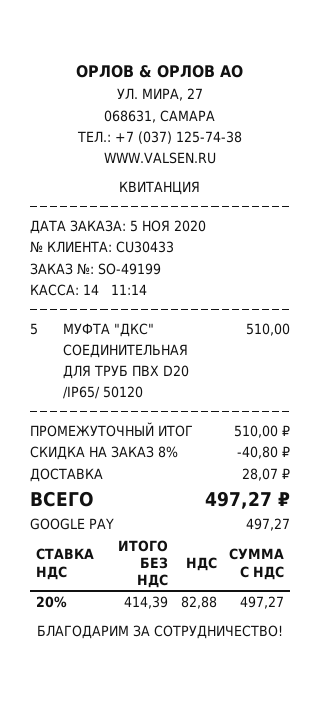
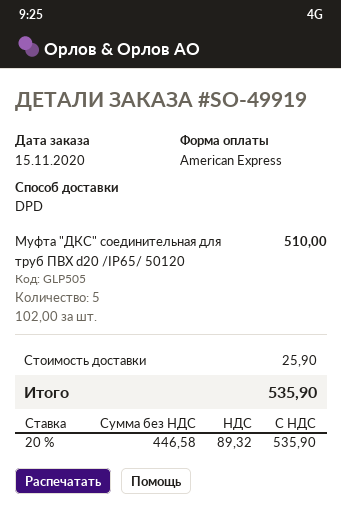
order number: SO-49199 -> SO-49919
order date: 2020-11-05 -> 2020-11-15
payment method: Google Pay -> American Express
discount: 8% = 40.80 -> none
shipping: 28.07 -> 25.90
net: 414.39 -> 446.58
tax: 20% = 82.88 -> 20% = 89.32
total: 497.27 -> 535.90

